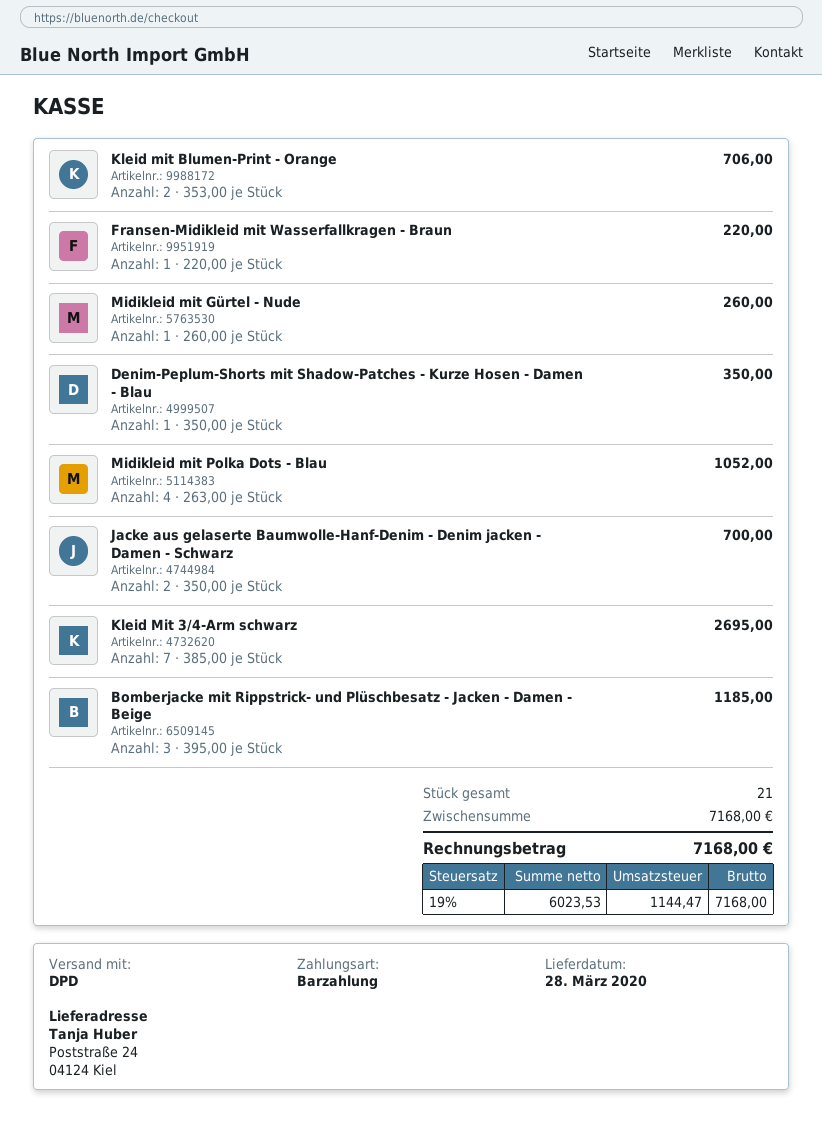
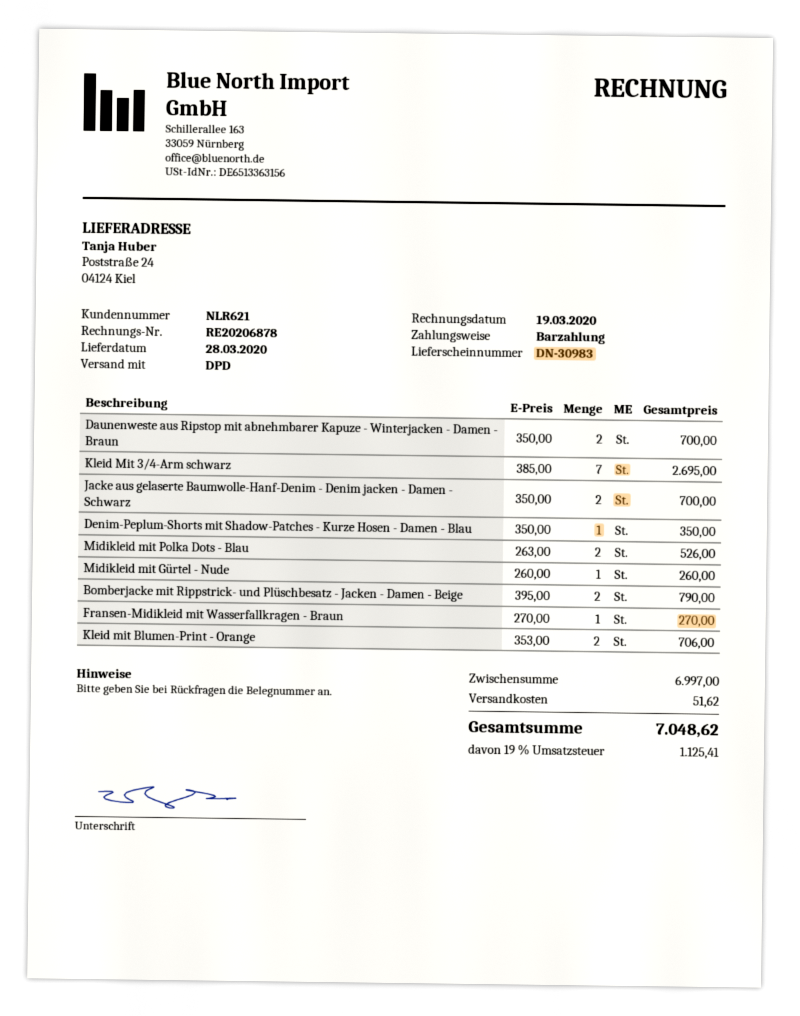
Fransen-Midikleid mit Wasserfallkragen - Braun: 1 x 220.00 = 220.00 -> 1 x 270.00 = 270.00
Midikleid mit Polka Dots - Blau: 4 x 263.00 = 1052.00 -> 2 x 263.00 = 526.00
Bomberjacke mit Rippstrick- und Plüschbesatz - Jacken - Damen - Beige: 3 x 395.00 = 1185.00 -> 2 x 395.00 = 790.00
Daunenweste aus Ripstop mit abnehmbarer Kapuze - Winterjacken - Damen - Braun: none -> 2 x 350.00 = 700.00
subtotal: 7168.00 -> 6997.00
shipping: none -> 51.62
tax: 19% = 1144.47 -> 19% = 1125.41
total: 7168.00 -> 7048.62

